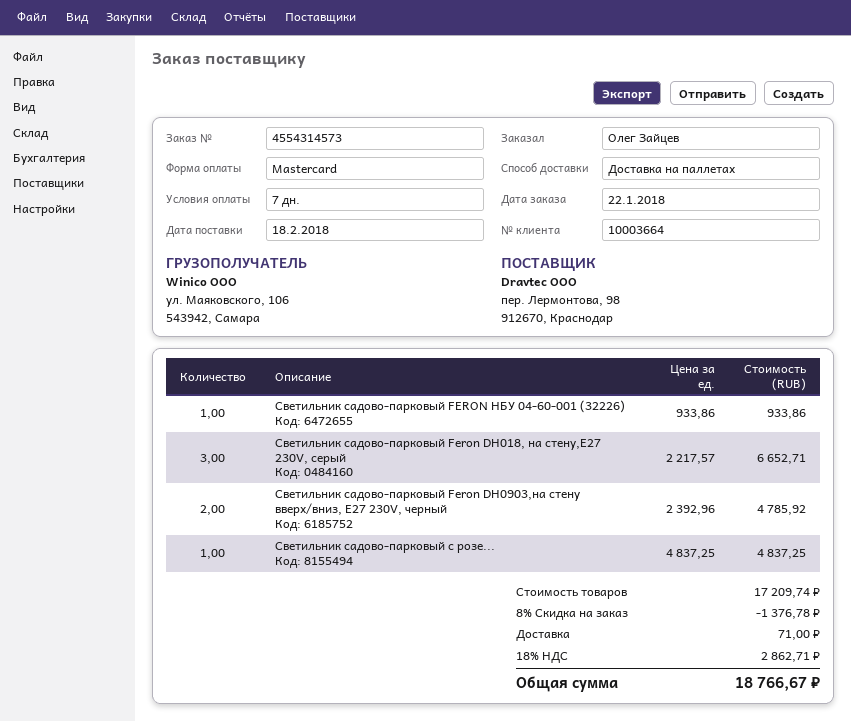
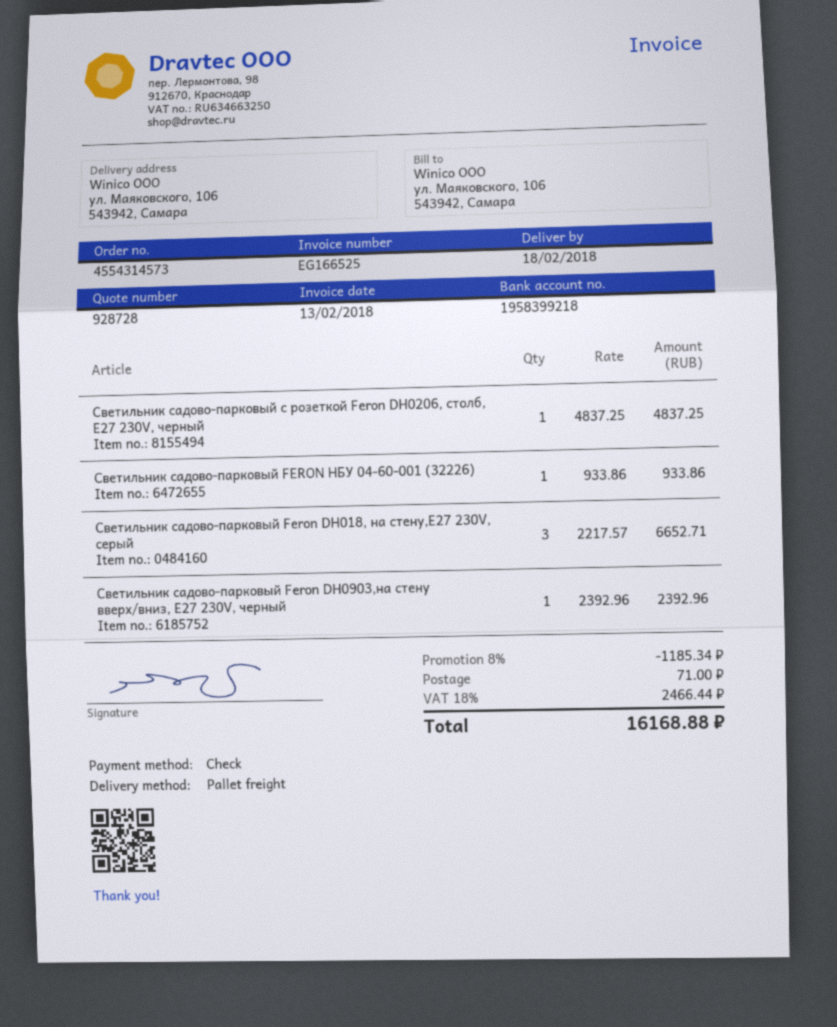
payment method: Mastercard -> cheque
Светильник садово-парковый Feron DH0903,на стену вверх/вниз, E27 230V, черный: 2 x 2392.96 = 4785.92 -> 1 x 2392.96 = 2392.96
discount: 8% = 1376.78 -> 8% = 1185.34
tax: 18% = 2862.71 -> 18% = 2466.44
total: 18766.67 -> 16168.88

